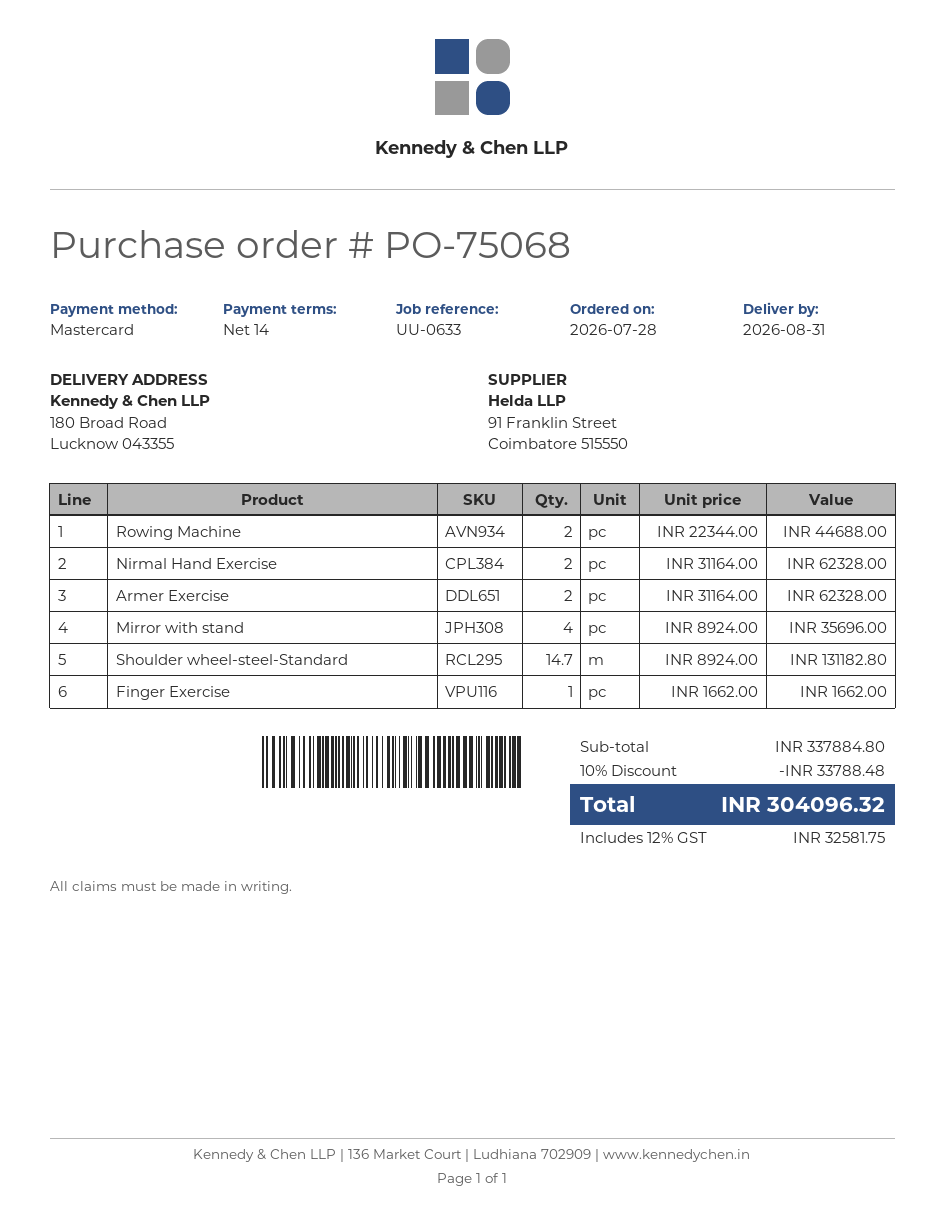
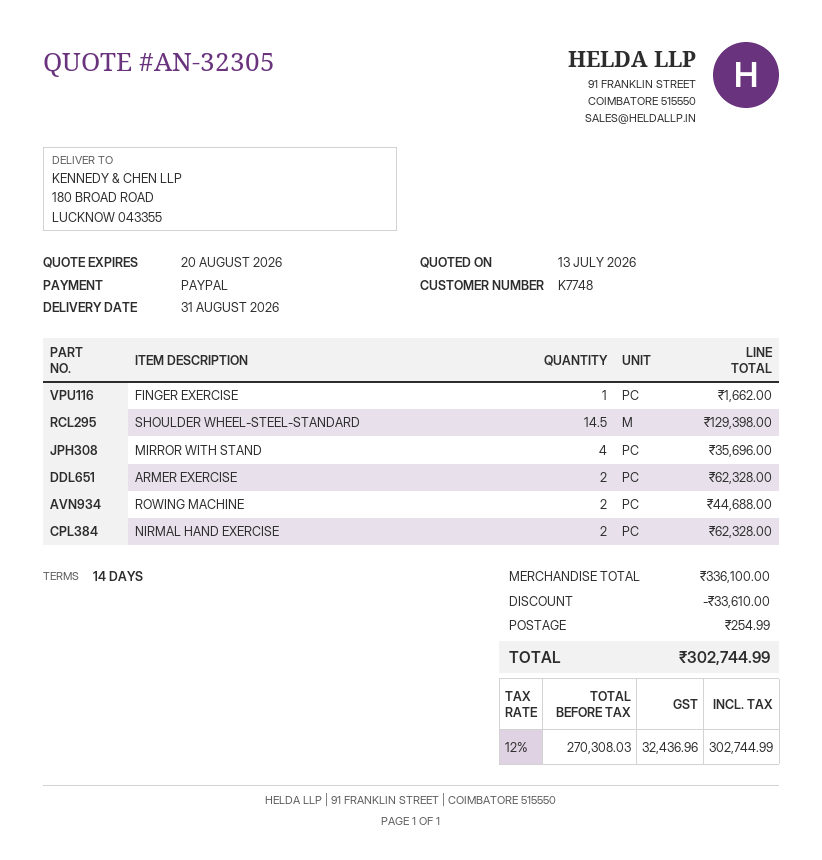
payment method: Mastercard -> PayPal
Shoulder wheel-steel-Standard: 14.7 for 131182.80 -> 14.5 for 129398.00
subtotal: 337884.80 -> 336100.00
discount: 33788.48 -> 33610.00
shipping: none -> 254.99
tax: 12% = 32581.75 -> 12% = 32436.96
total: 304096.32 -> 302744.99

